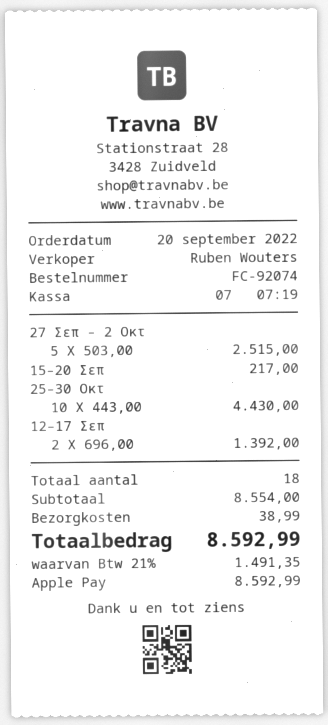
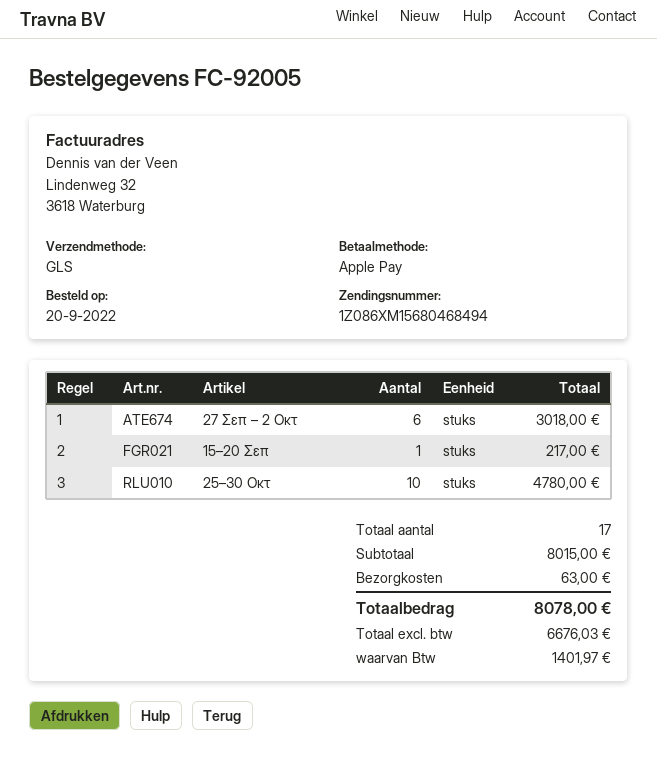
order number: FC-92074 -> FC-92005
27 Σεπ – 2 Οκτ: 5 for 2515.00 -> 6 for 3018.00
25–30 Οκτ: 10 for 4430.00 -> 10 for 4780.00
12–17 Σεπ: 2 for 1392.00 -> none
total quantity: 18 -> 17
subtotal: 8554.00 -> 8015.00
shipping: 38.99 -> 63.00
tax: 1491.35 -> 1401.97
total: 8592.99 -> 8078.00

